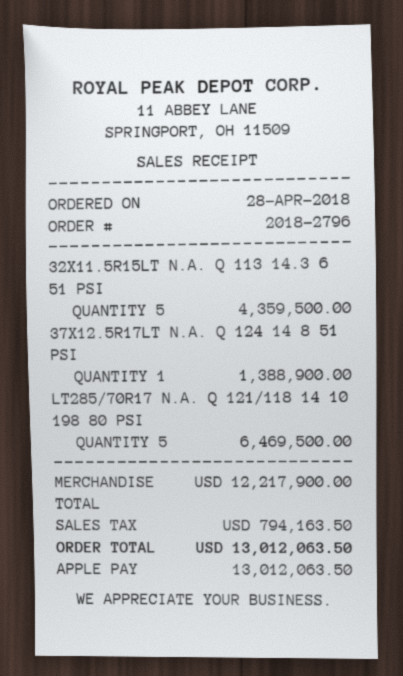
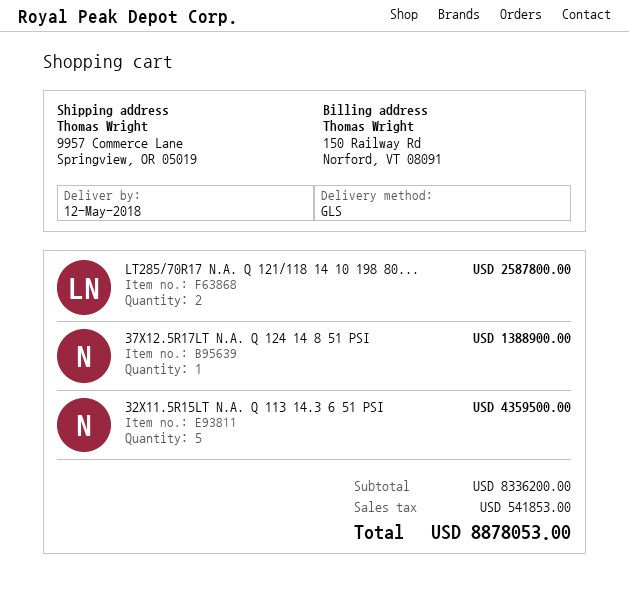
LT285/70R17 N.A. Q 121/118 14 10 198 80 PSI: 5 for 6469500.00 -> 2 for 2587800.00
subtotal: 12217900.00 -> 8336200.00
tax: 794163.50 -> 541853.00
total: 13012063.50 -> 8878053.00

